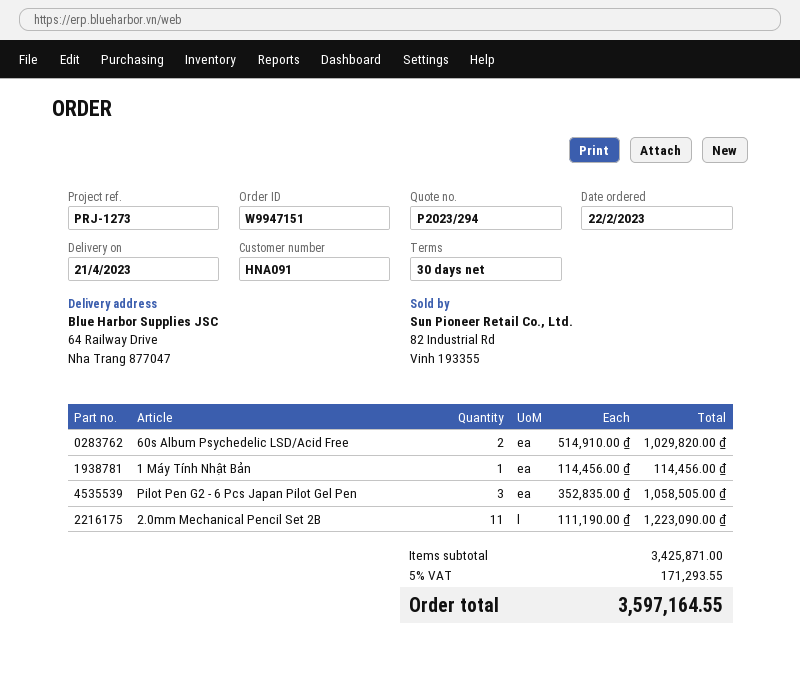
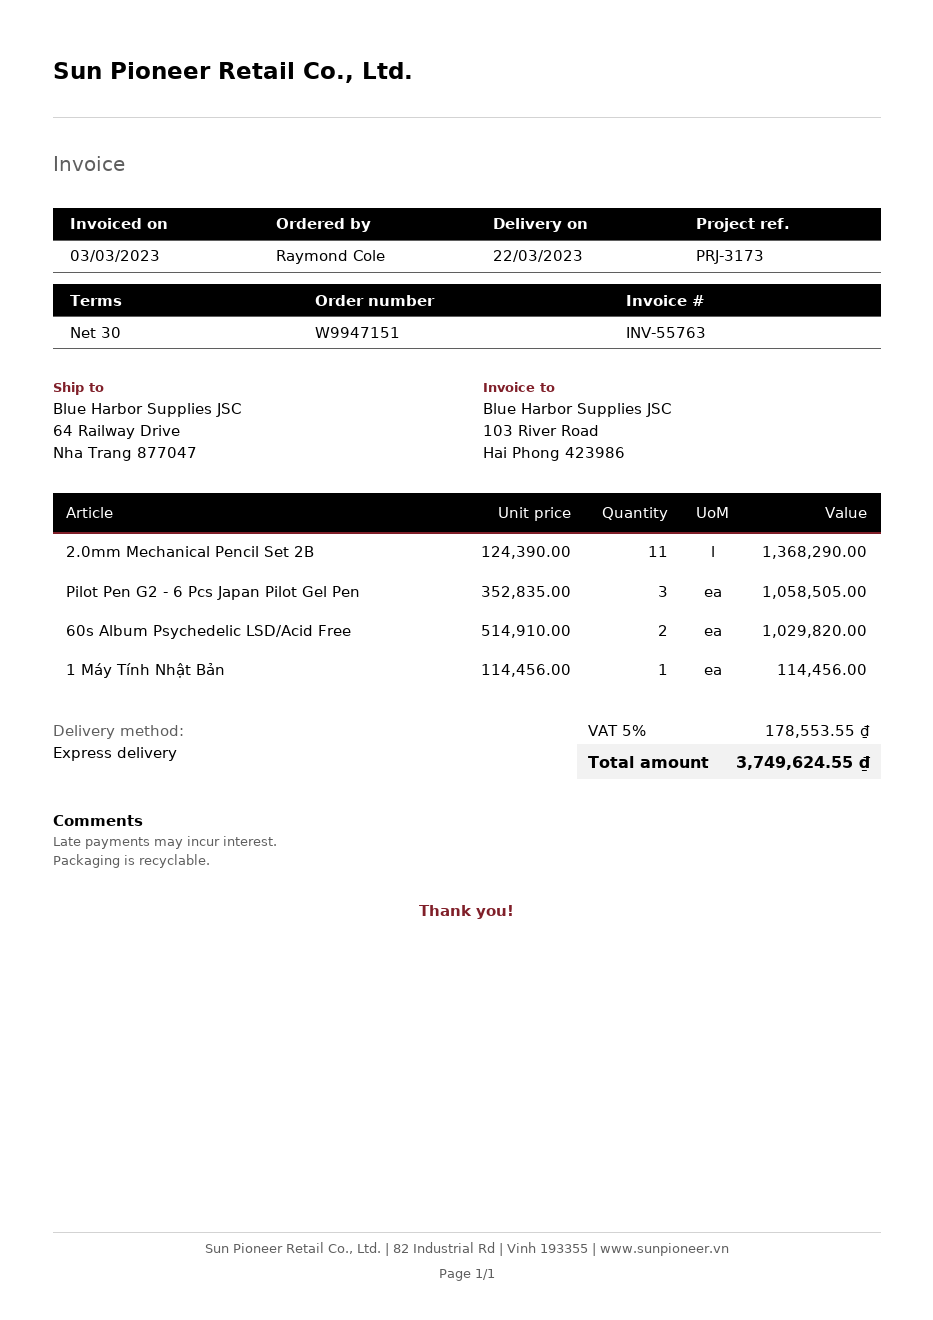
delivery date: 2023-04-21 -> 2023-03-22
reference: PRJ-1273 -> PRJ-3173
2.0mm Mechanical Pencil Set 2B: 11 x 111190.00 = 1223090.00 -> 11 x 124390.00 = 1368290.00
tax: 5% = 171293.55 -> 5% = 178553.55
total: 3597164.55 -> 3749624.55

